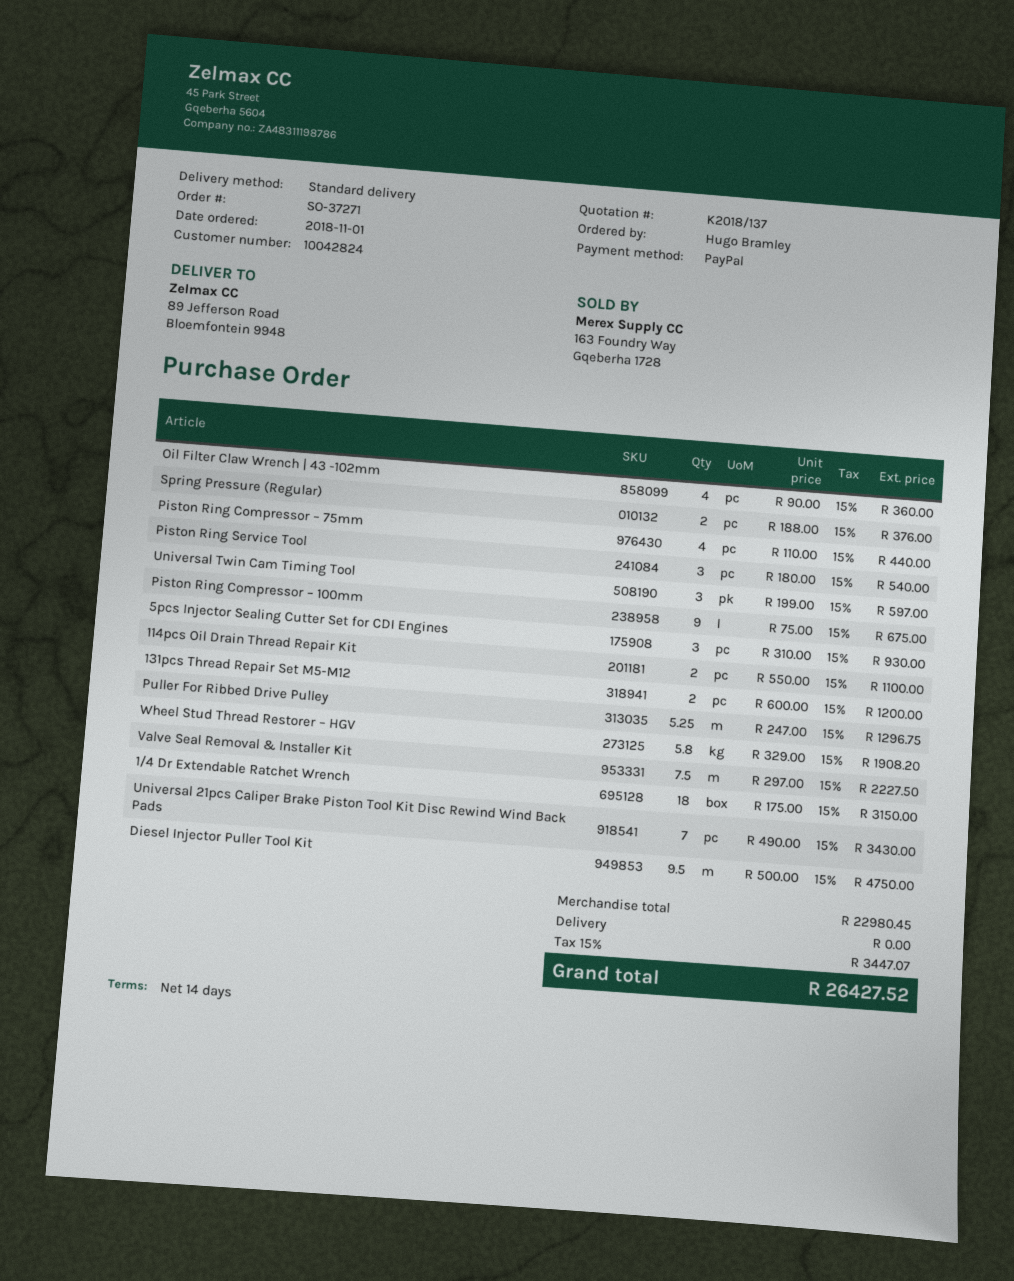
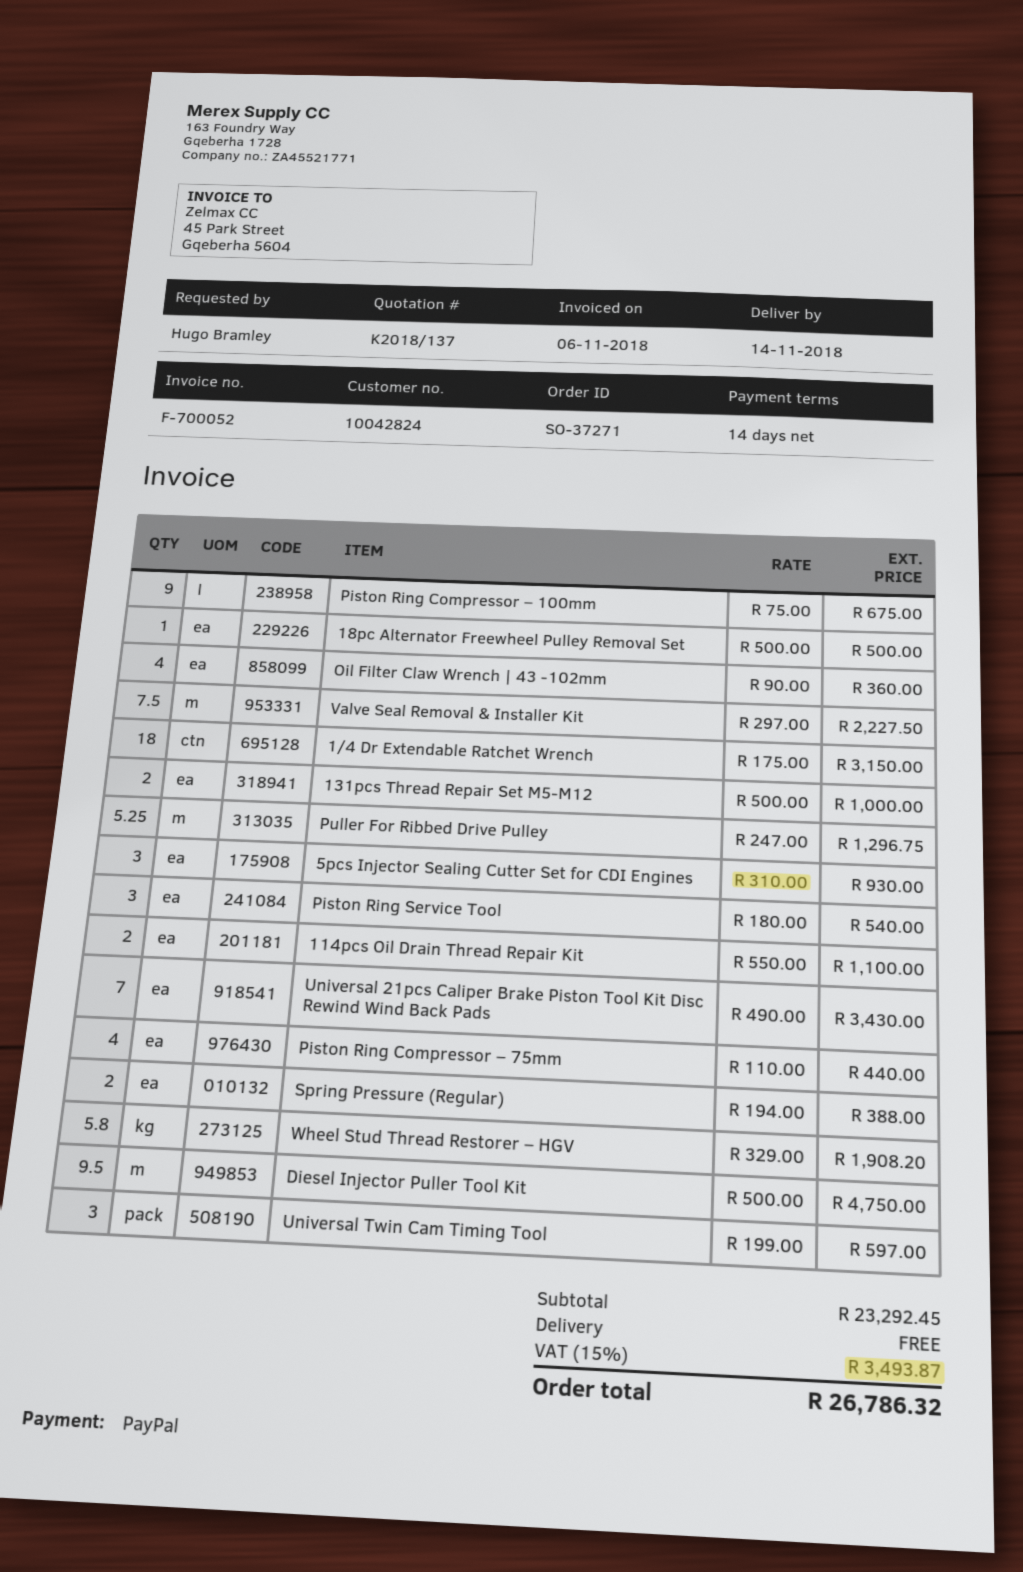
Spring Pressure (Regular): 2 x 188.00 = 376.00 -> 2 x 194.00 = 388.00
131pcs Thread Repair Set M5-M12: 2 x 600.00 = 1200.00 -> 2 x 500.00 = 1000.00
18pc Alternator Freewheel Pulley Removal Set: none -> 1 x 500.00 = 500.00
subtotal: 22980.45 -> 23292.45
tax: 15% = 3447.07 -> 15% = 3493.87
total: 26427.52 -> 26786.32

